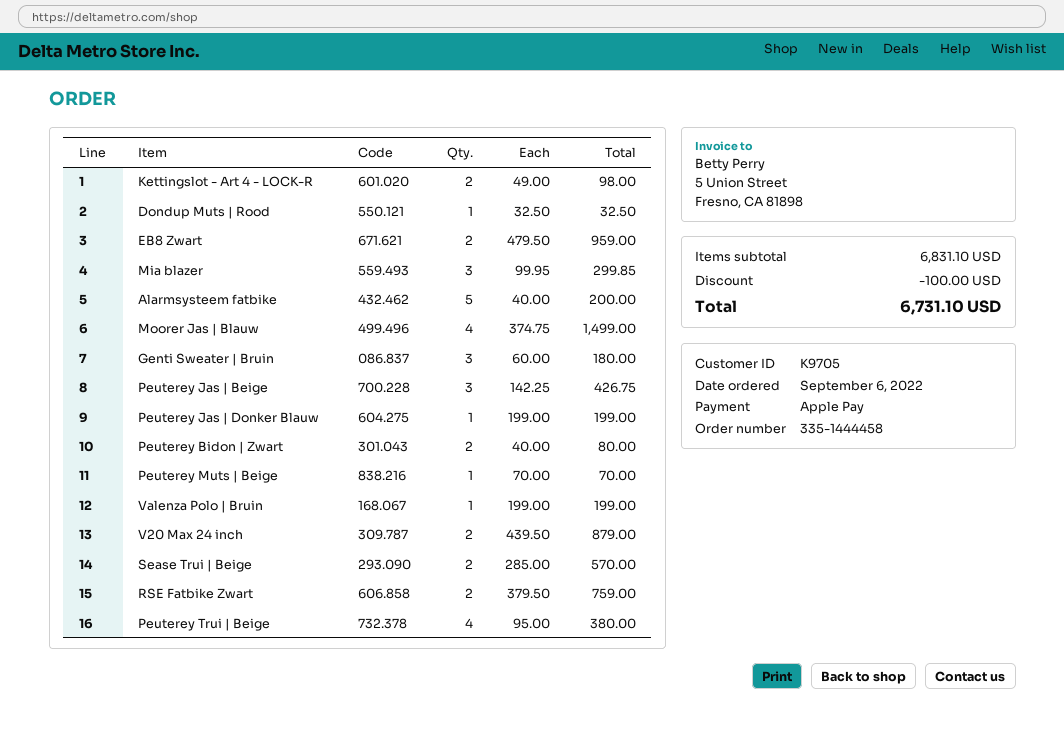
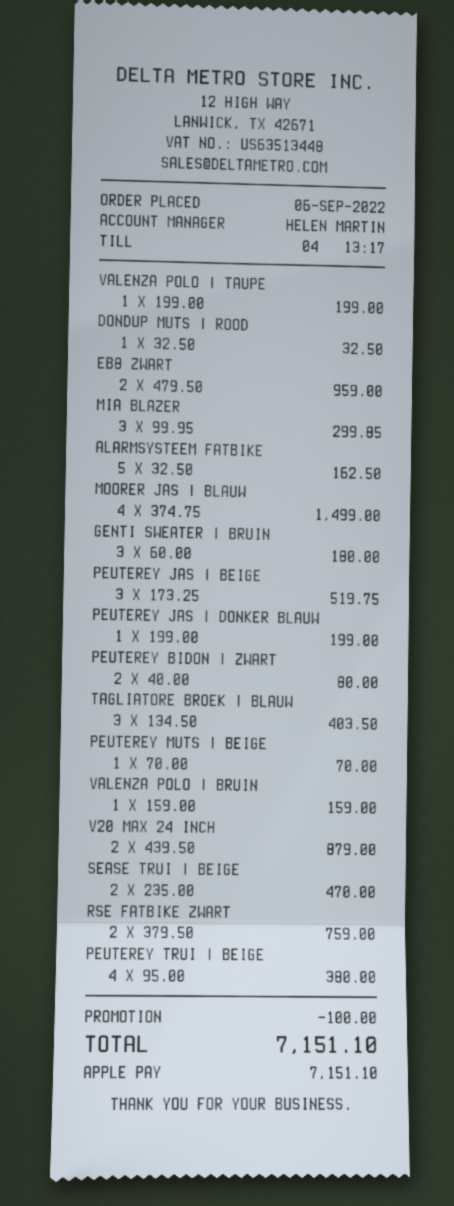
Kettingslot - Art 4 - LOCK-R: 2 x 49.00 = 98.00 -> none
Alarmsysteem fatbike: 5 x 40.00 = 200.00 -> 5 x 32.50 = 162.50
Peuterey Jas | Beige: 3 x 142.25 = 426.75 -> 3 x 173.25 = 519.75
Valenza Polo | Bruin: 1 x 199.00 = 199.00 -> 1 x 159.00 = 159.00
Sease Trui | Beige: 2 x 285.00 = 570.00 -> 2 x 235.00 = 470.00
VALENZA POLO | TAUPE: none -> 1 x 199.00 = 199.00
TAGLIATORE BROEK | BLAUW: none -> 3 x 134.50 = 403.50
total: 6731.10 -> 7151.10

